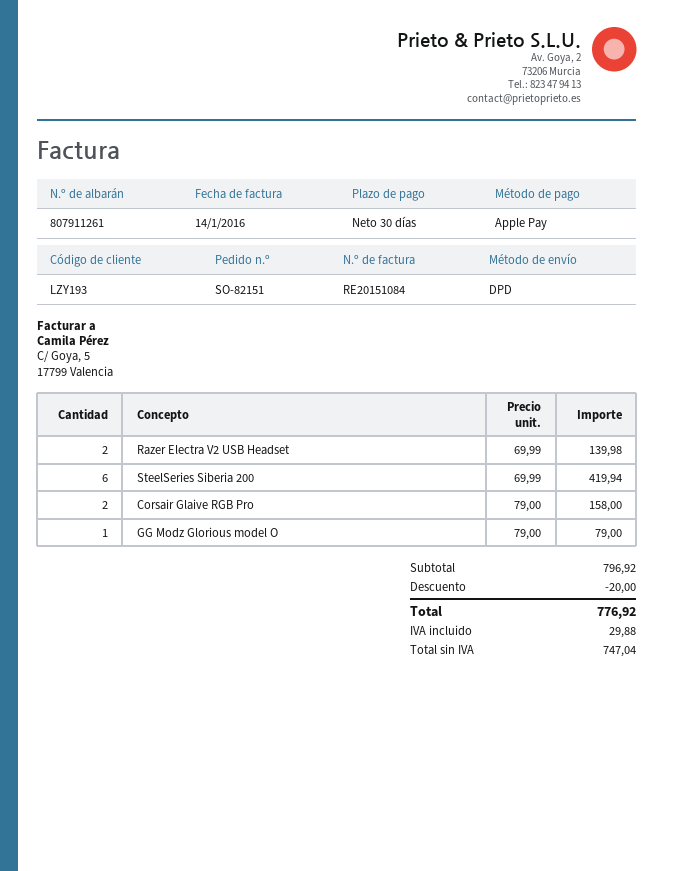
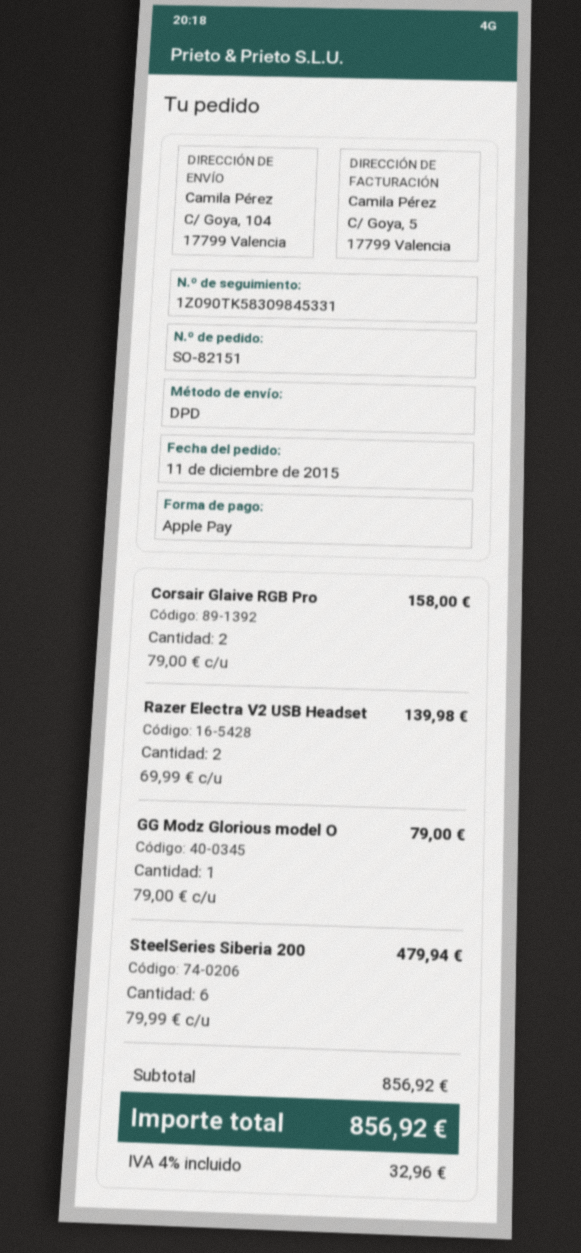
SteelSeries Siberia 200: 6 x 69.99 = 419.94 -> 6 x 79.99 = 479.94
subtotal: 796.92 -> 856.92
discount: 20.00 -> none
tax: 29.88 -> 32.96
total: 776.92 -> 856.92

